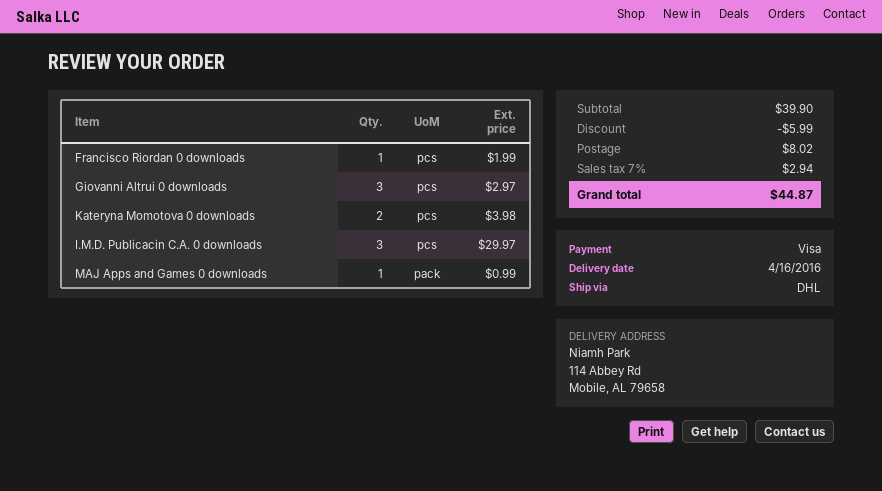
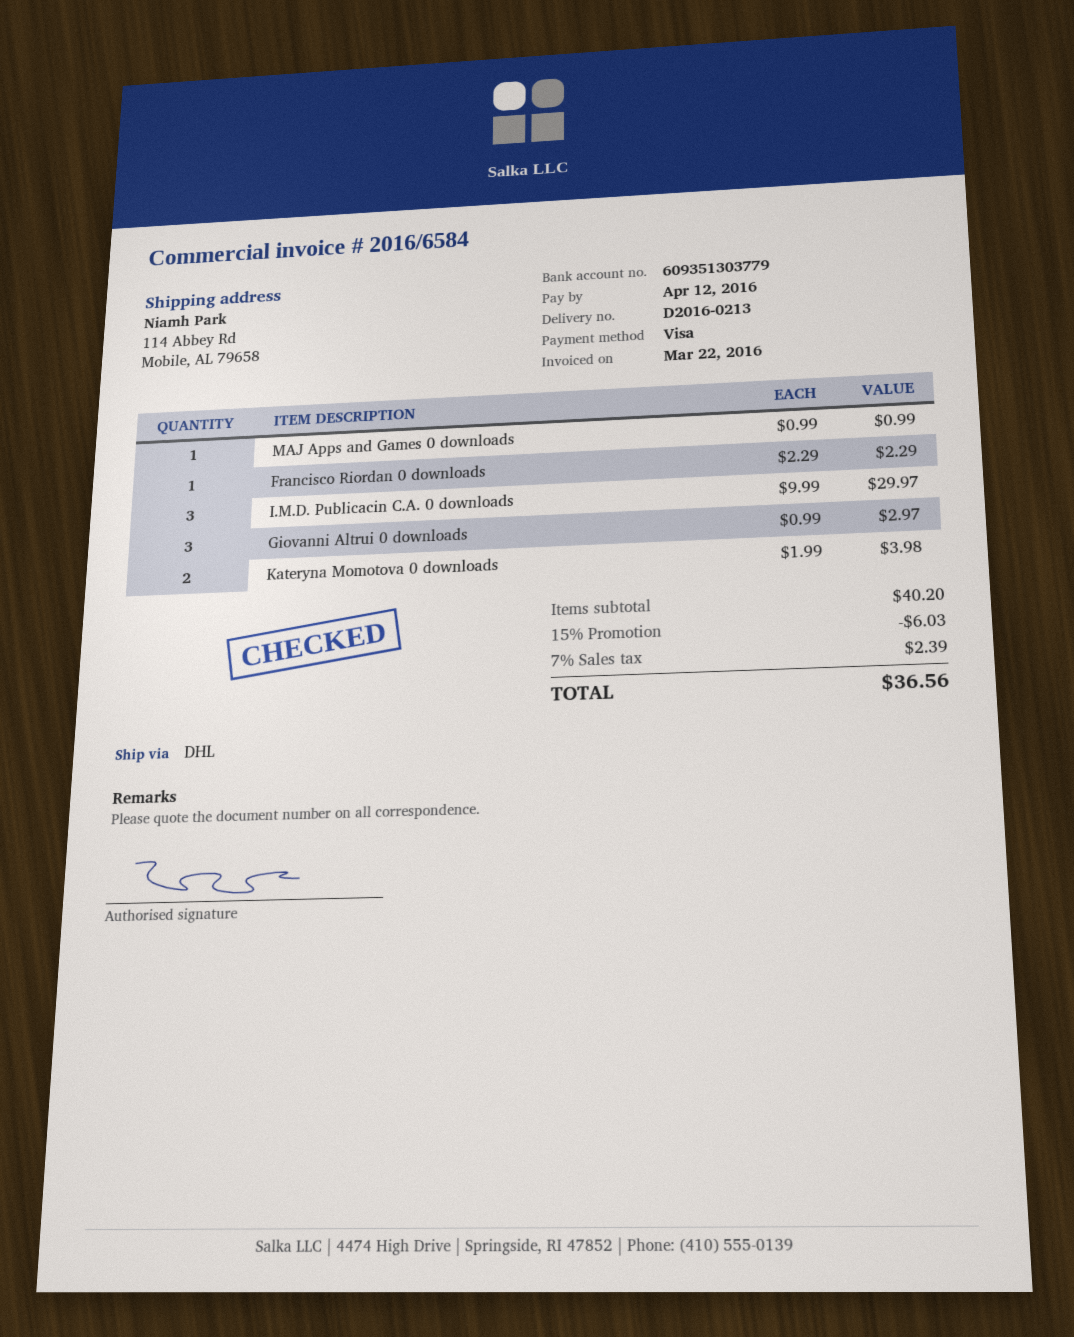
Francisco Riordan 0 downloads: 1 for 1.99 -> 1 for 2.29
subtotal: 39.90 -> 40.20
discount: 5.99 -> 6.03
shipping: 8.02 -> none
tax: 7% = 2.94 -> 7% = 2.39
total: 44.87 -> 36.56

